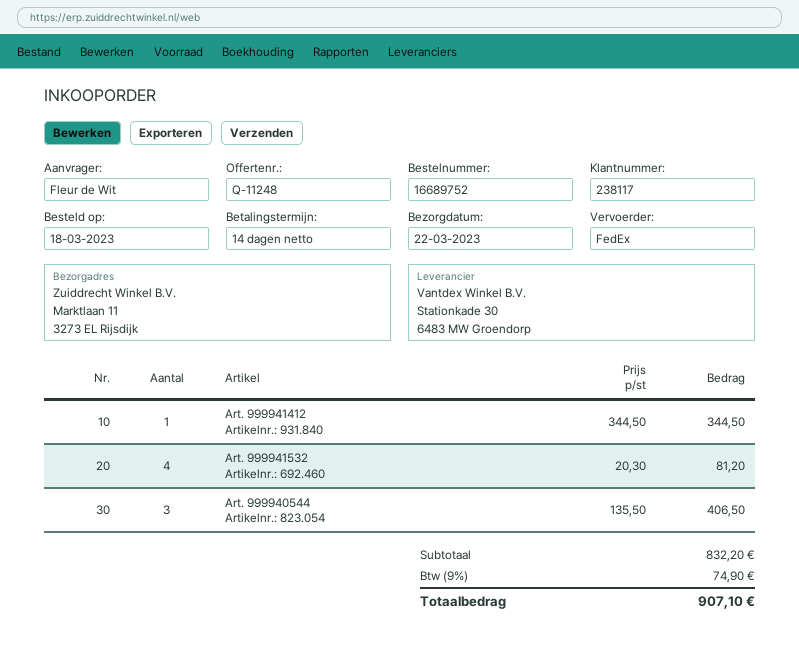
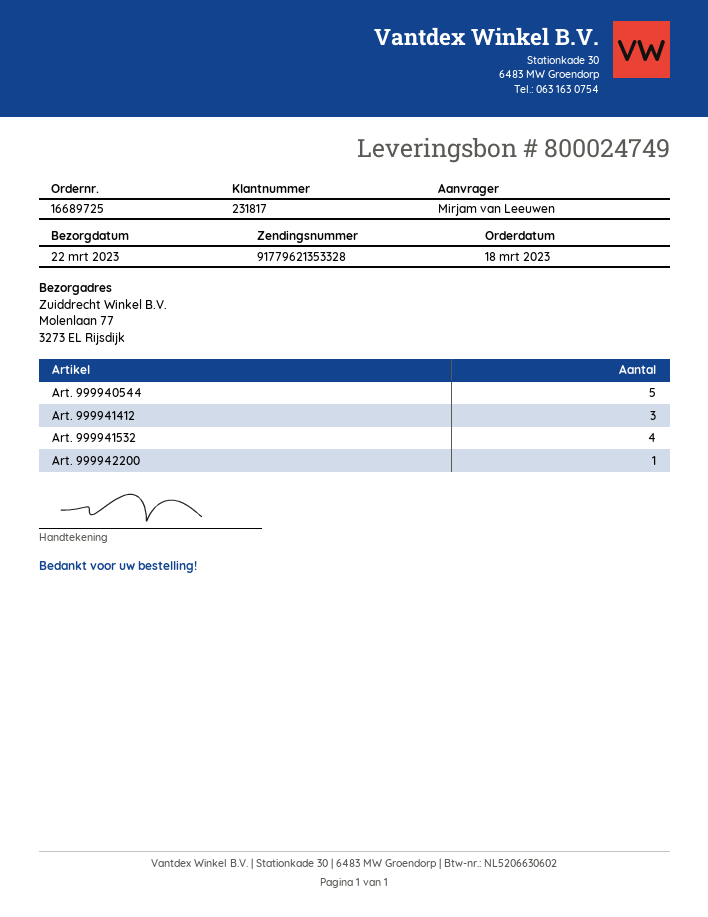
order number: 16689752 -> 16689725
customer number: 238117 -> 231817
ordered by: Fleur de Wit -> Mirjam van Leeuwen
ship to: Marktlaan 11, 3273 EL Rijsdijk -> Molenlaan 77, 3273 EL Rijsdijk
Art. 999941412: 1 -> 3
Art. 999940544: 3 -> 5
Art. 999942200: none -> 1

